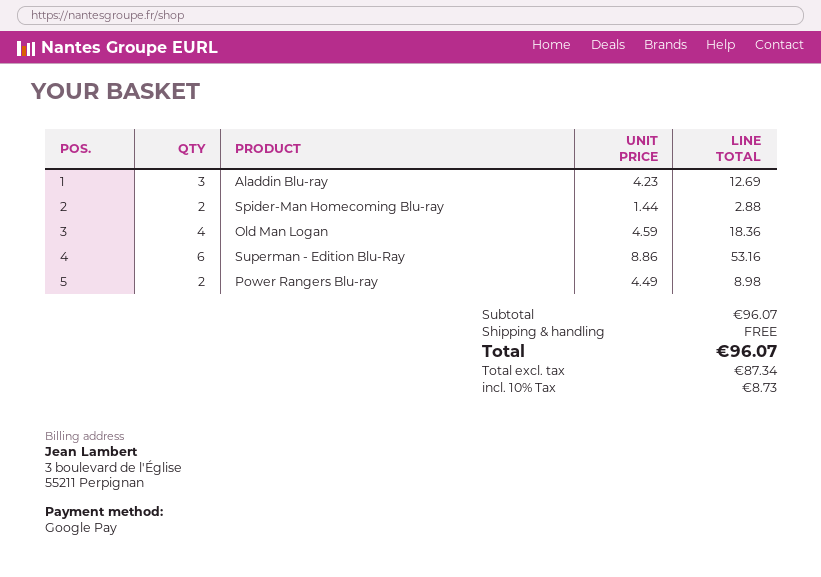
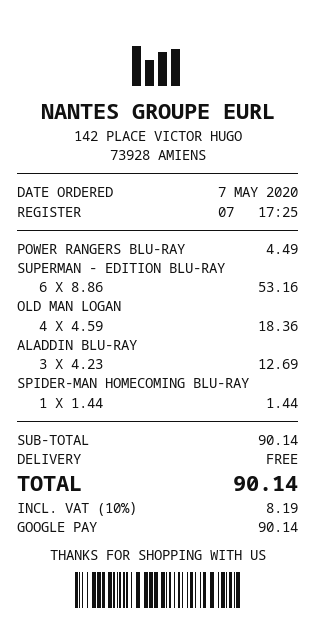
Spider-Man Homecoming Blu-ray: 2 x 1.44 = 2.88 -> 1 x 1.44 = 1.44
Power Rangers Blu-ray: 2 x 4.49 = 8.98 -> 1 x 4.49 = 4.49
subtotal: 96.07 -> 90.14
tax: 10% = 8.73 -> 10% = 8.19
total: 96.07 -> 90.14

